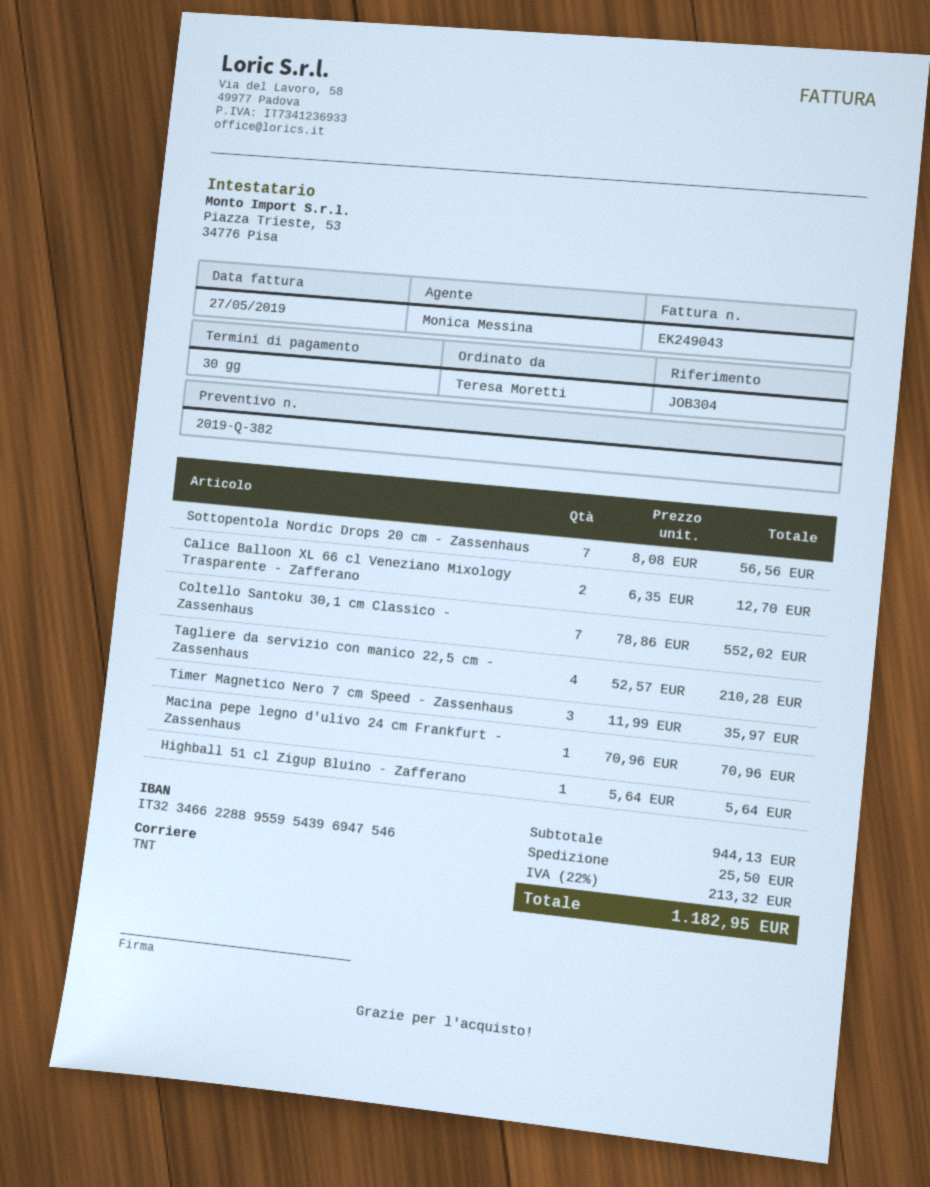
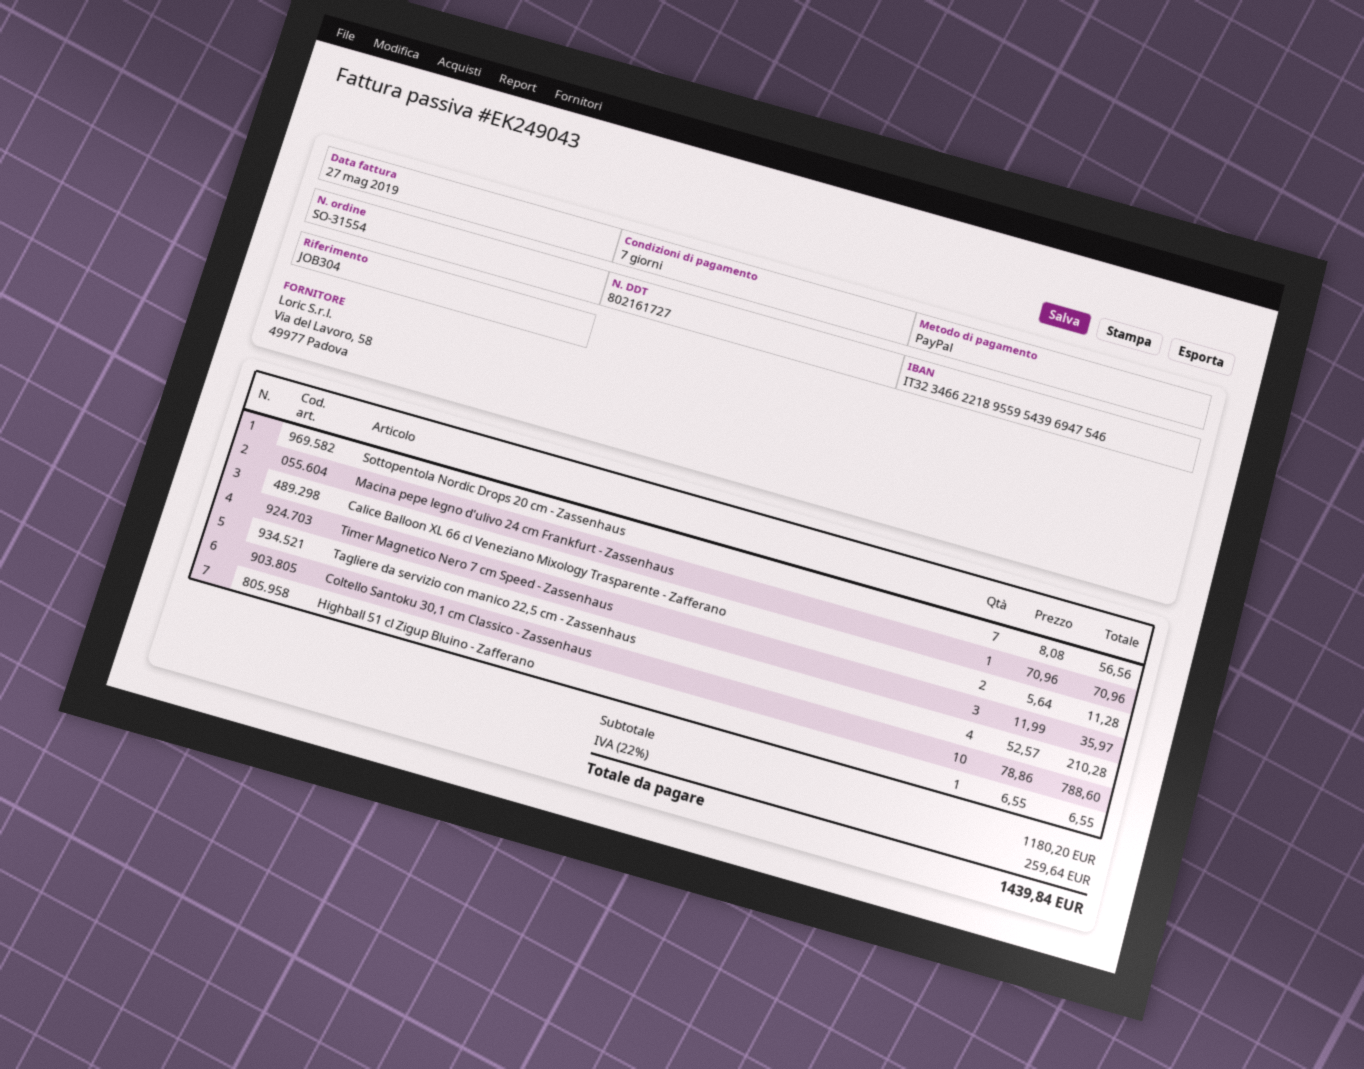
payment terms: 30 days -> 7 days
bank account: IT3234662288955954396947546 -> IT3234662218955954396947546
Calice Balloon XL 66 cl Veneziano Mixology Trasparente - Zafferano: 2 x 6.35 = 12.70 -> 2 x 5.64 = 11.28
Coltello Santoku 30,1 cm Classico - Zassenhaus: 7 x 78.86 = 552.02 -> 10 x 78.86 = 788.60
Highball 51 cl Zigup Bluino - Zafferano: 1 x 5.64 = 5.64 -> 1 x 6.55 = 6.55
subtotal: 944.13 -> 1180.20
shipping: 25.50 -> none
tax: 22% = 213.32 -> 22% = 259.64
total: 1182.95 -> 1439.84

